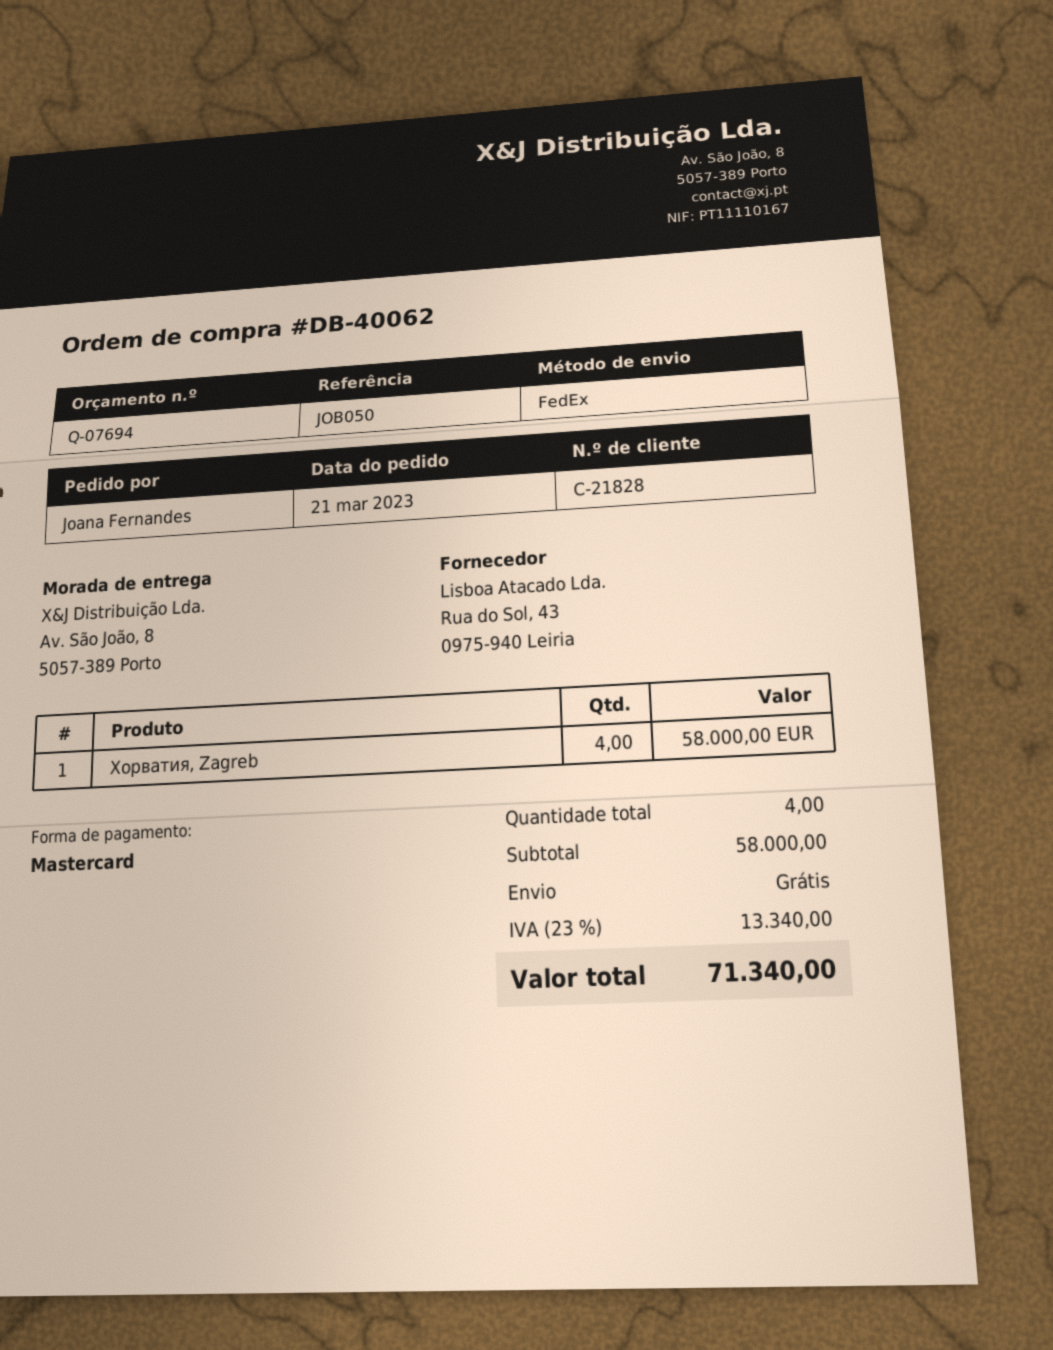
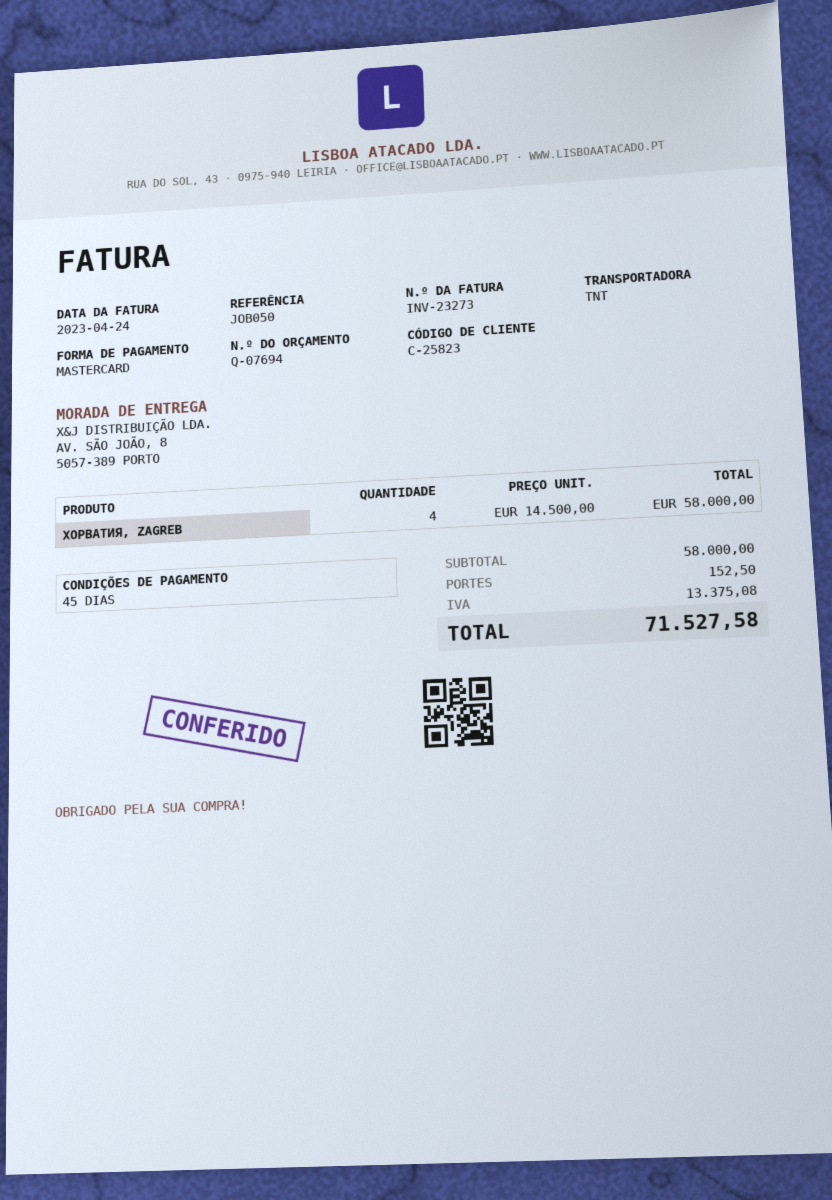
customer number: C-21828 -> C-25823
shipping method: FedEx -> TNT
shipping: 0.00 -> 152.50
tax: 13340.00 -> 13375.08
total: 71340.00 -> 71527.58

